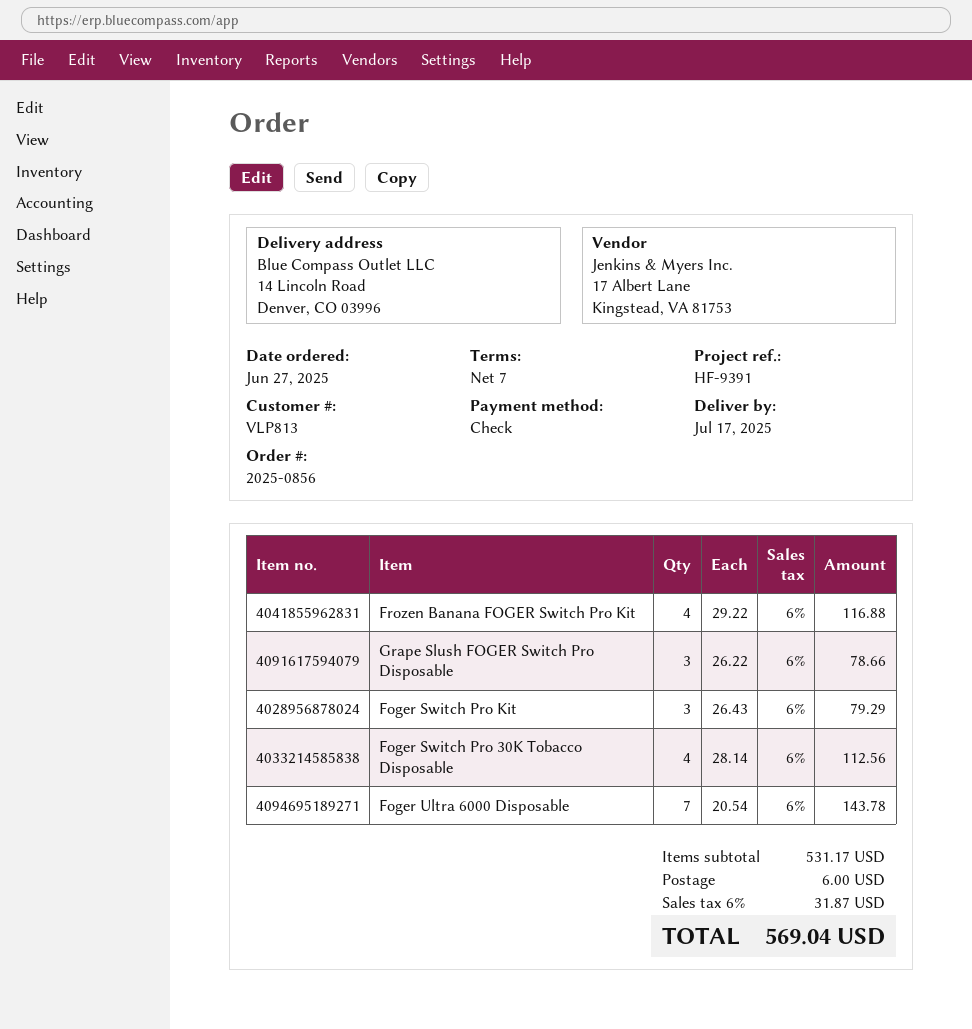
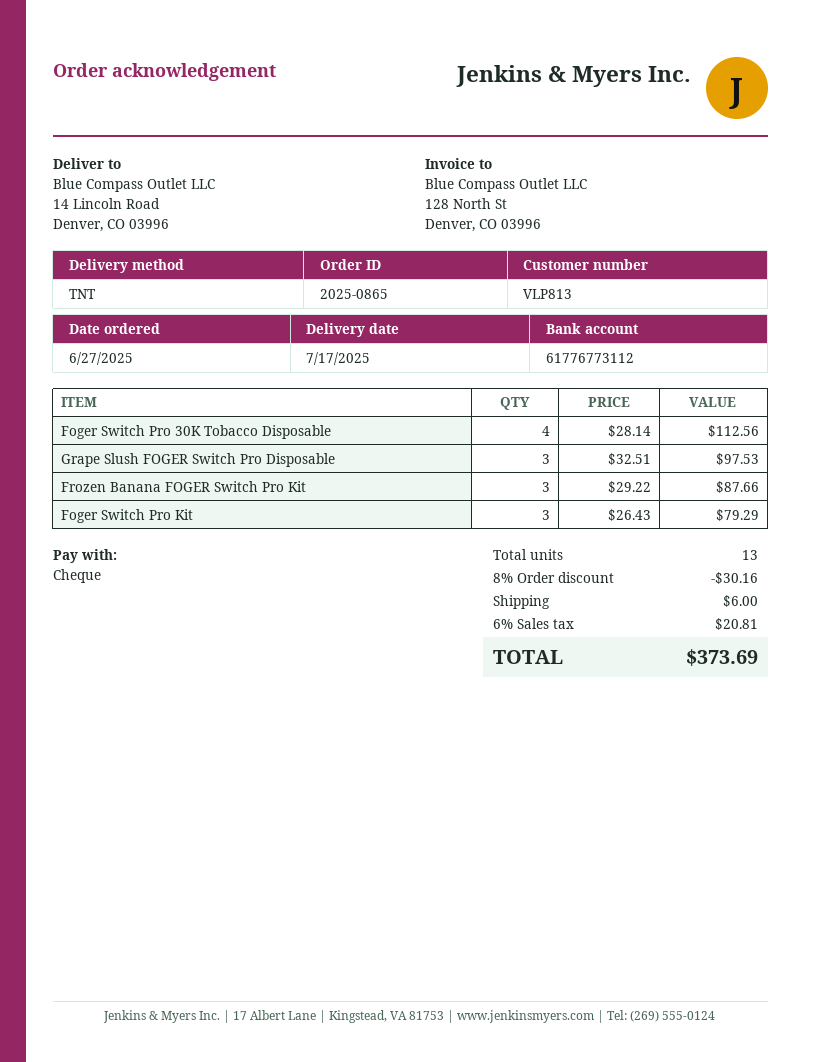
order number: 2025-0856 -> 2025-0865
Frozen Banana FOGER Switch Pro Kit: 4 x 29.22 = 116.88 -> 3 x 29.22 = 87.66
Grape Slush FOGER Switch Pro Disposable: 3 x 26.22 = 78.66 -> 3 x 32.51 = 97.53
Foger Ultra 6000 Disposable: 7 x 20.54 = 143.78 -> none
discount: none -> 8% = 30.16
tax: 6% = 31.87 -> 6% = 20.81
total: 569.04 -> 373.69

